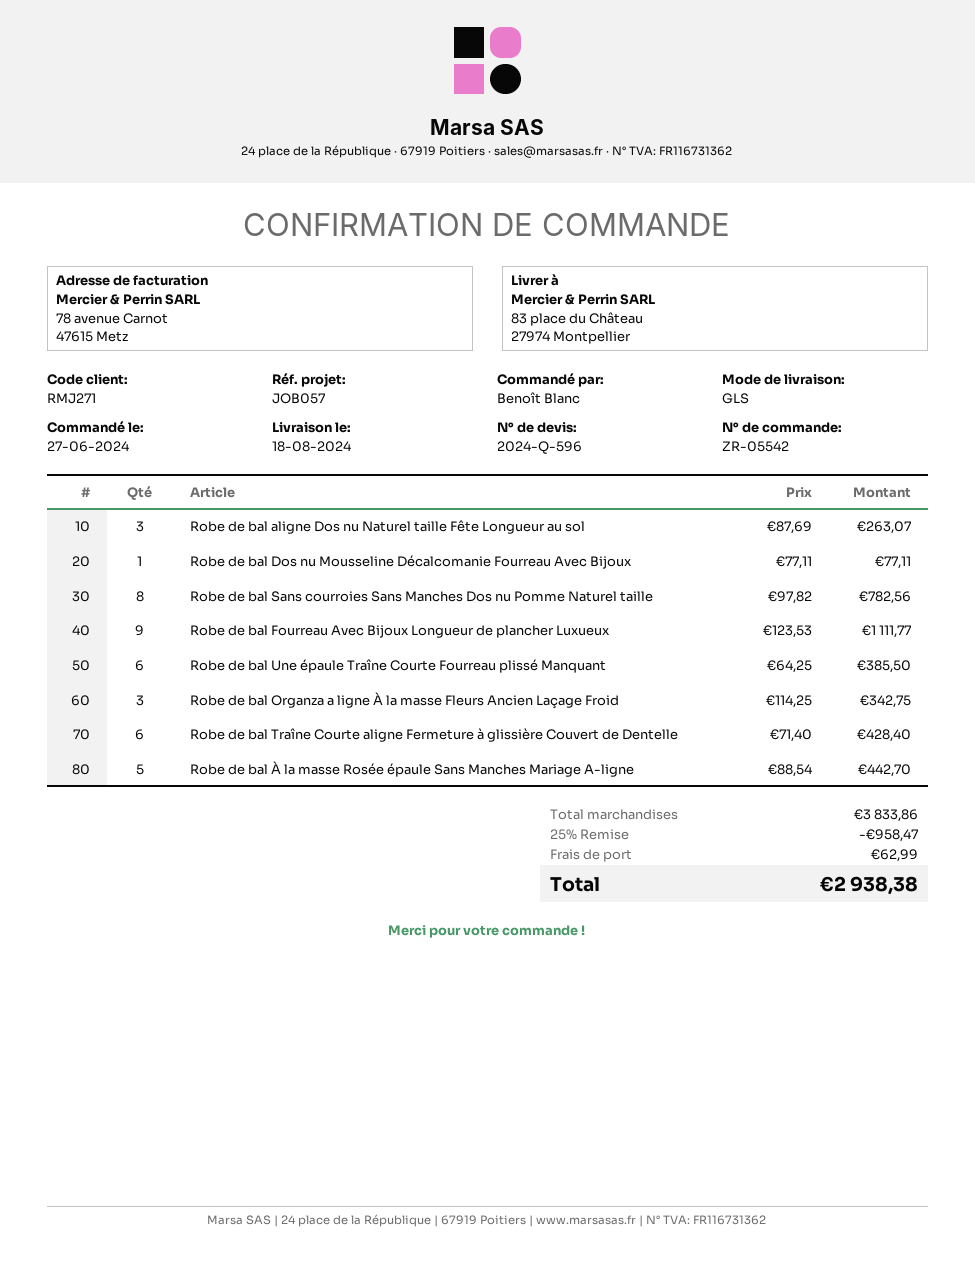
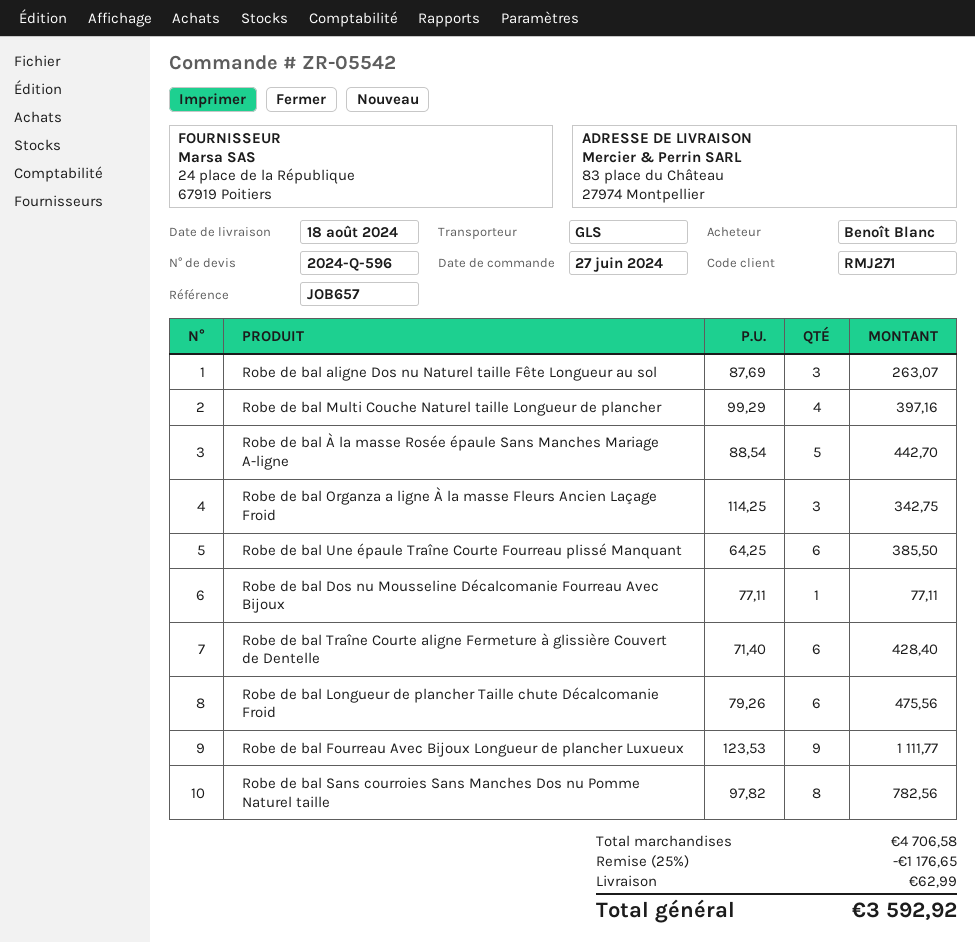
reference: JOB057 -> JOB657
Robe de bal Multi Couche Naturel taille Longueur de plancher: none -> 4 x 99.29 = 397.16
Robe de bal Longueur de plancher Taille chute Décalcomanie Froid: none -> 6 x 79.26 = 475.56
subtotal: 3833.86 -> 4706.58
discount: 25% = 958.47 -> 25% = 1176.65
total: 2938.38 -> 3592.92

